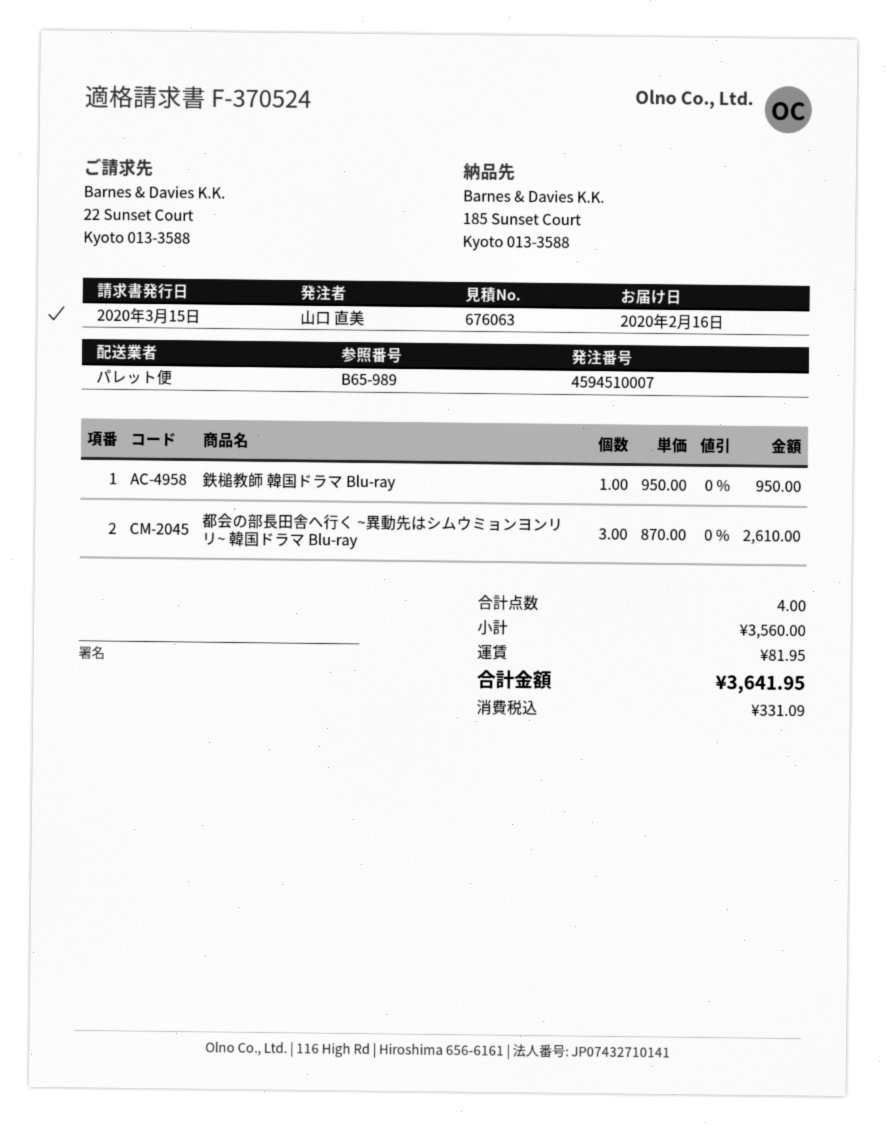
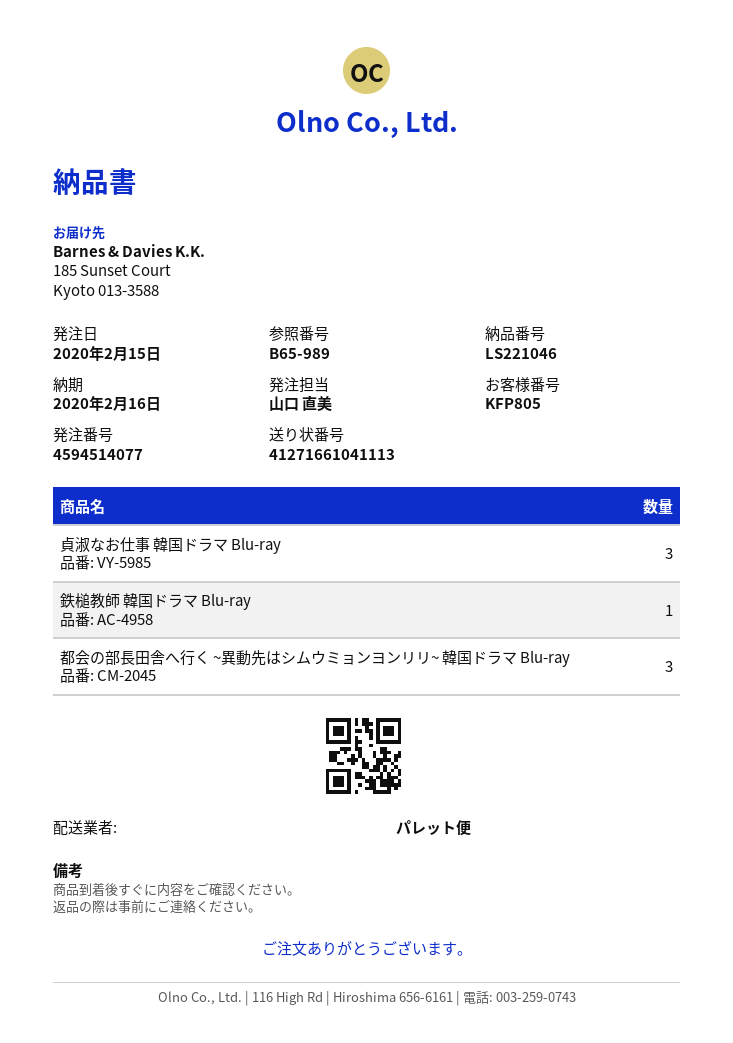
order number: 4594510007 -> 4594514077
貞淑なお仕事 韓国ドラマ Blu-ray: none -> 3

